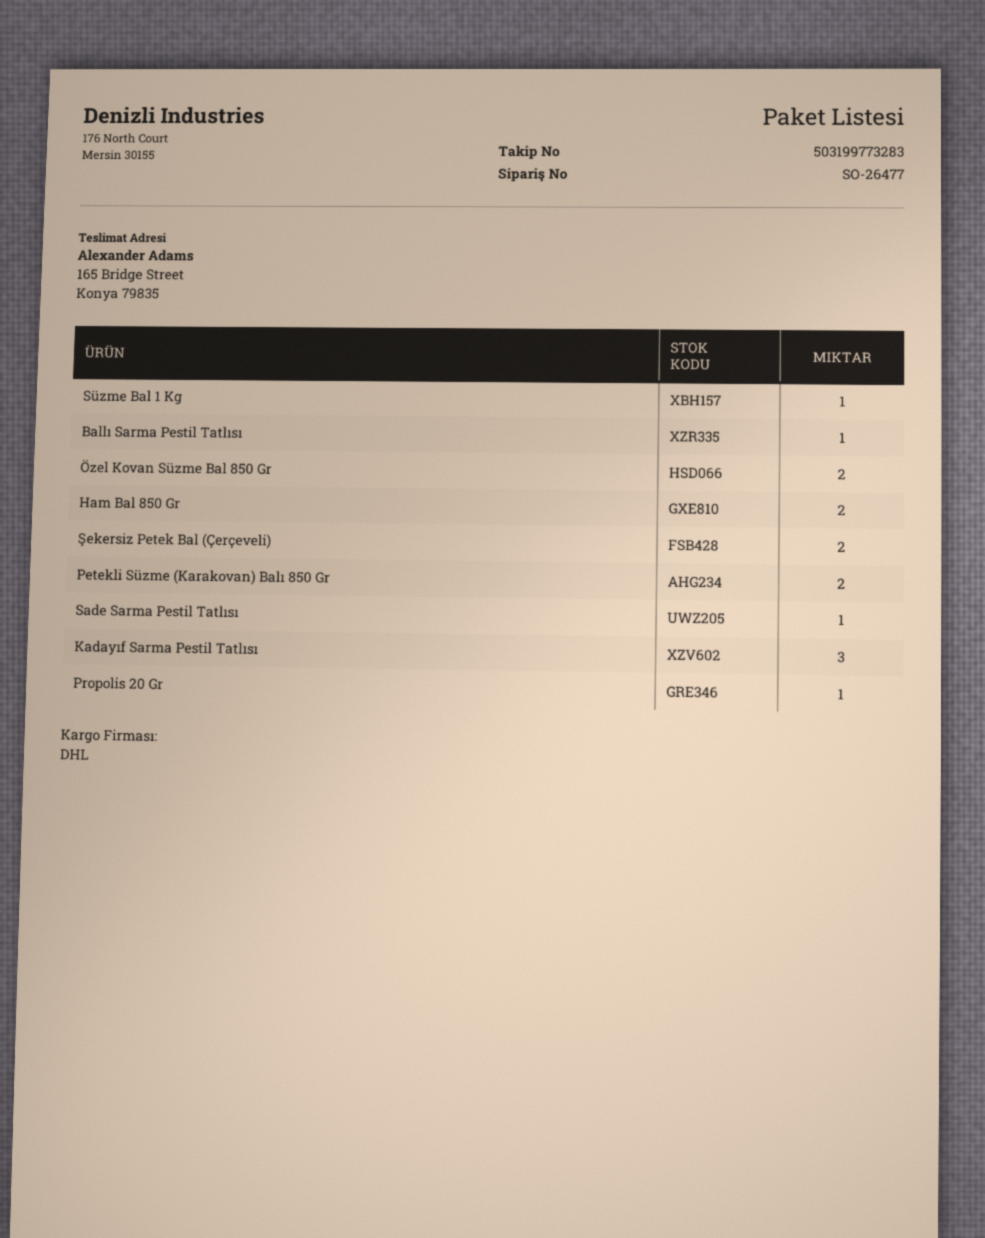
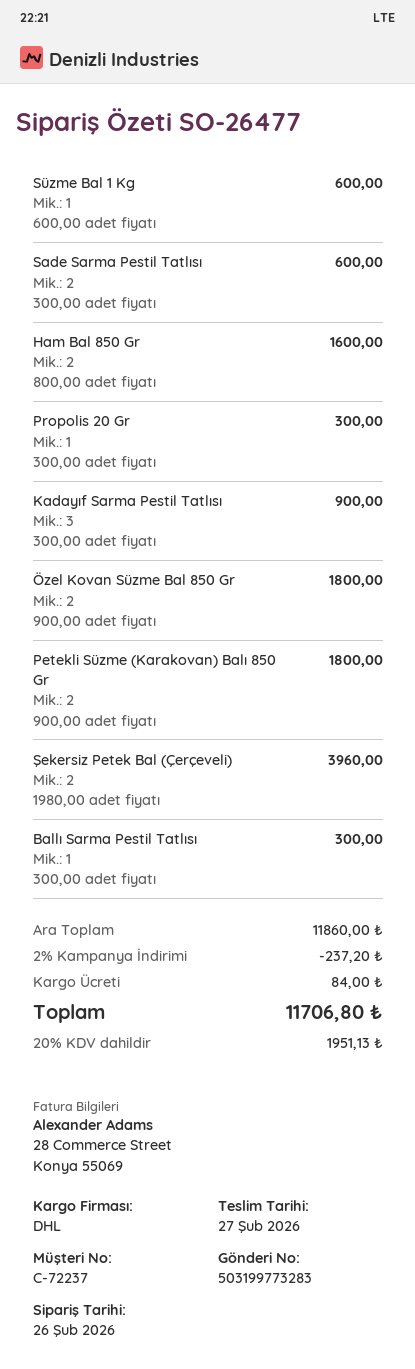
Sade Sarma Pestil Tatlısı: 1 -> 2

